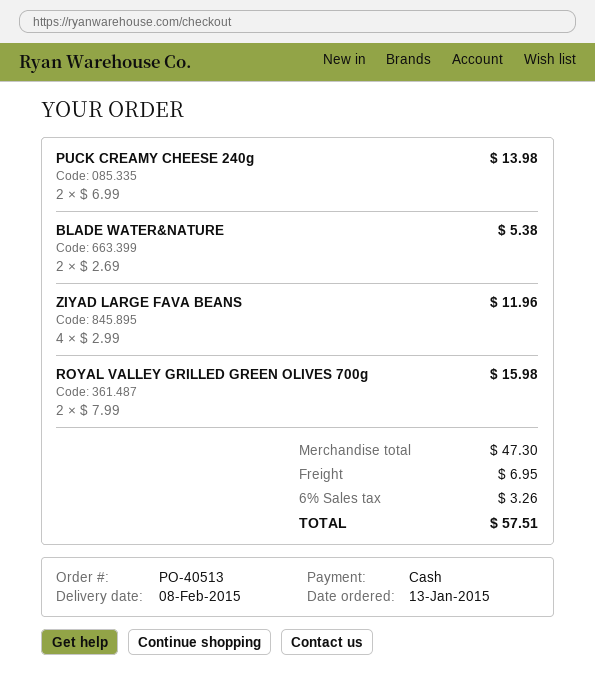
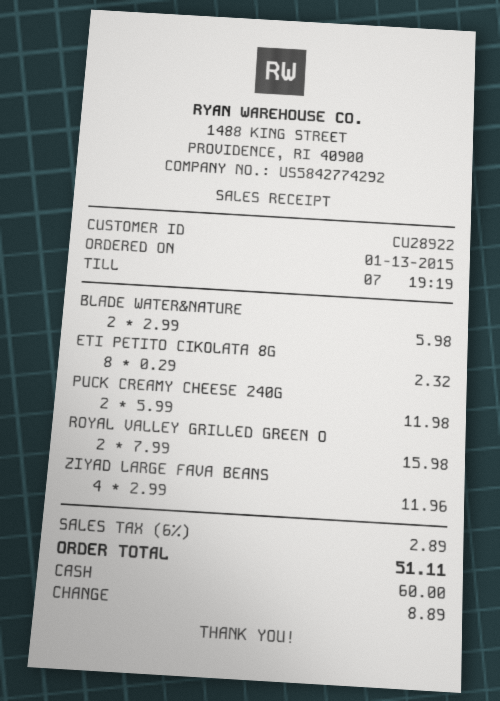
PUCK CREAMY CHEESE 240g: 2 x 6.99 = 13.98 -> 2 x 5.99 = 11.98
BLADE WATER&NATURE: 2 x 2.69 = 5.38 -> 2 x 2.99 = 5.98
ETI PETITO CIKOLATA 8G: none -> 8 x 0.29 = 2.32
shipping: 6.95 -> none
tax: 6% = 3.26 -> 6% = 2.89
total: 57.51 -> 51.11

